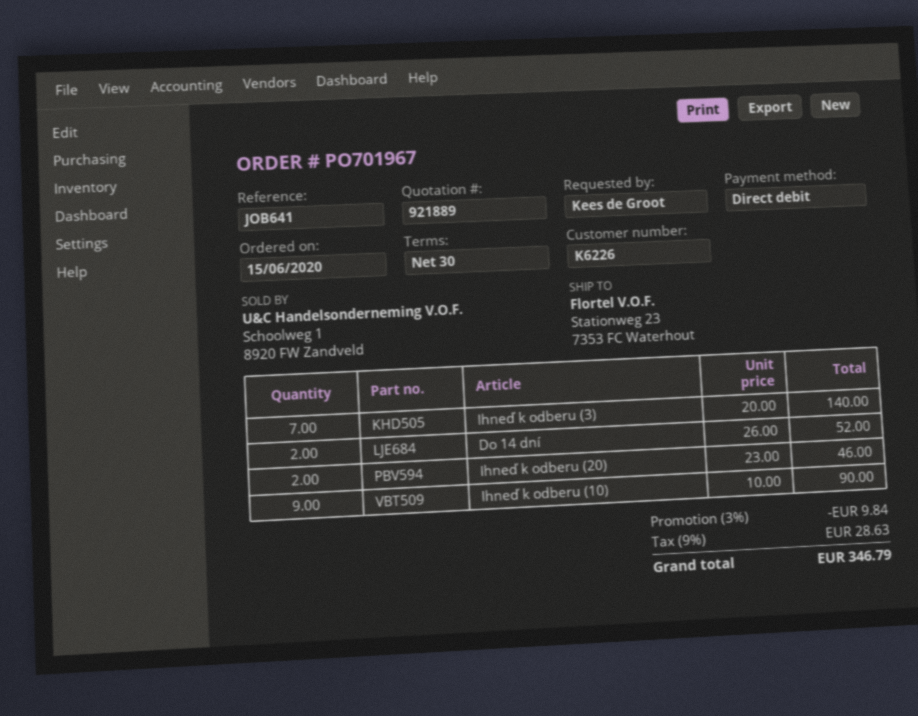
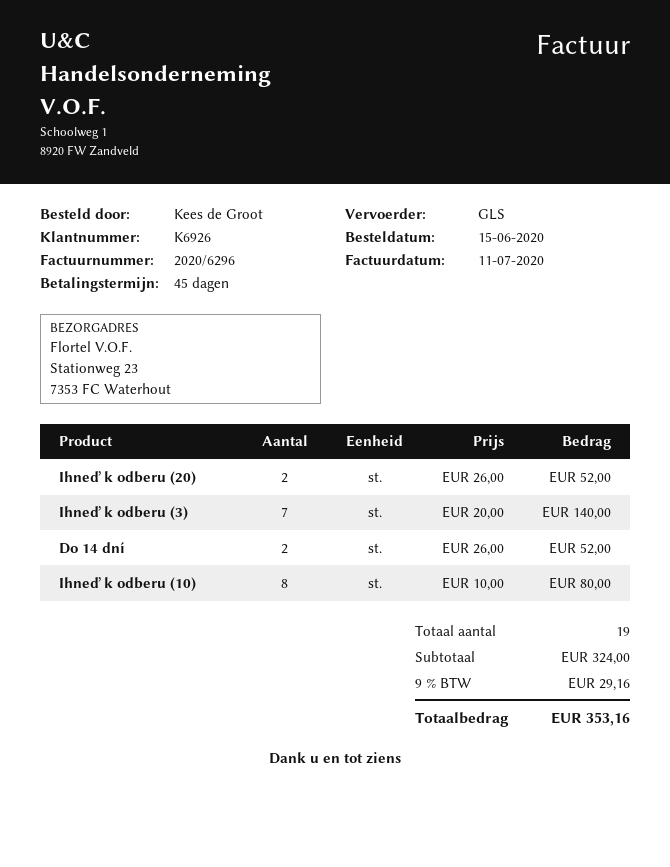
payment terms: 30 days -> 45 days
customer number: K6226 -> K6926
Ihneď k odberu (20): 2 x 23.00 = 46.00 -> 2 x 26.00 = 52.00
Ihneď k odberu (10): 9 x 10.00 = 90.00 -> 8 x 10.00 = 80.00
discount: 3% = 9.84 -> none
tax: 9% = 28.63 -> 9% = 29.16
total: 346.79 -> 353.16

